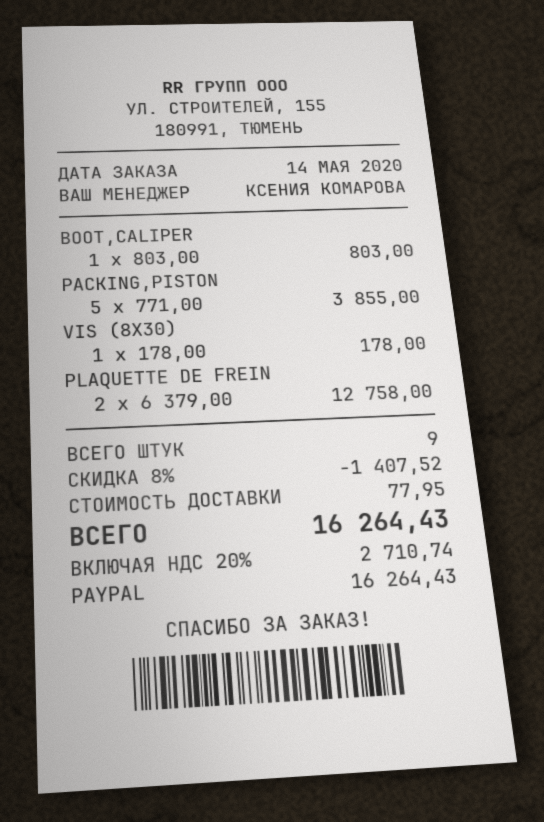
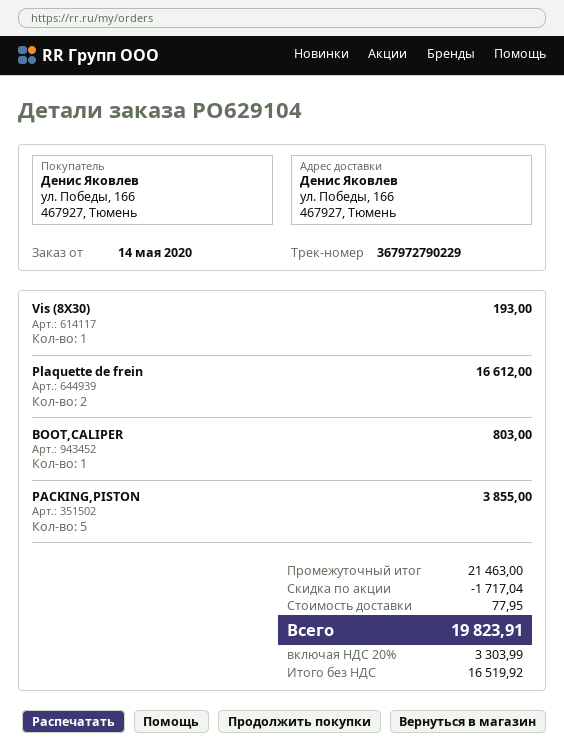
VIS (8X30): 1 for 178.00 -> 1 for 193.00
PLAQUETTE DE FREIN: 2 for 12758.00 -> 2 for 16612.00
discount: 1407.52 -> 1717.04
tax: 20% = 2710.74 -> 20% = 3303.99
total: 16264.43 -> 19823.91

